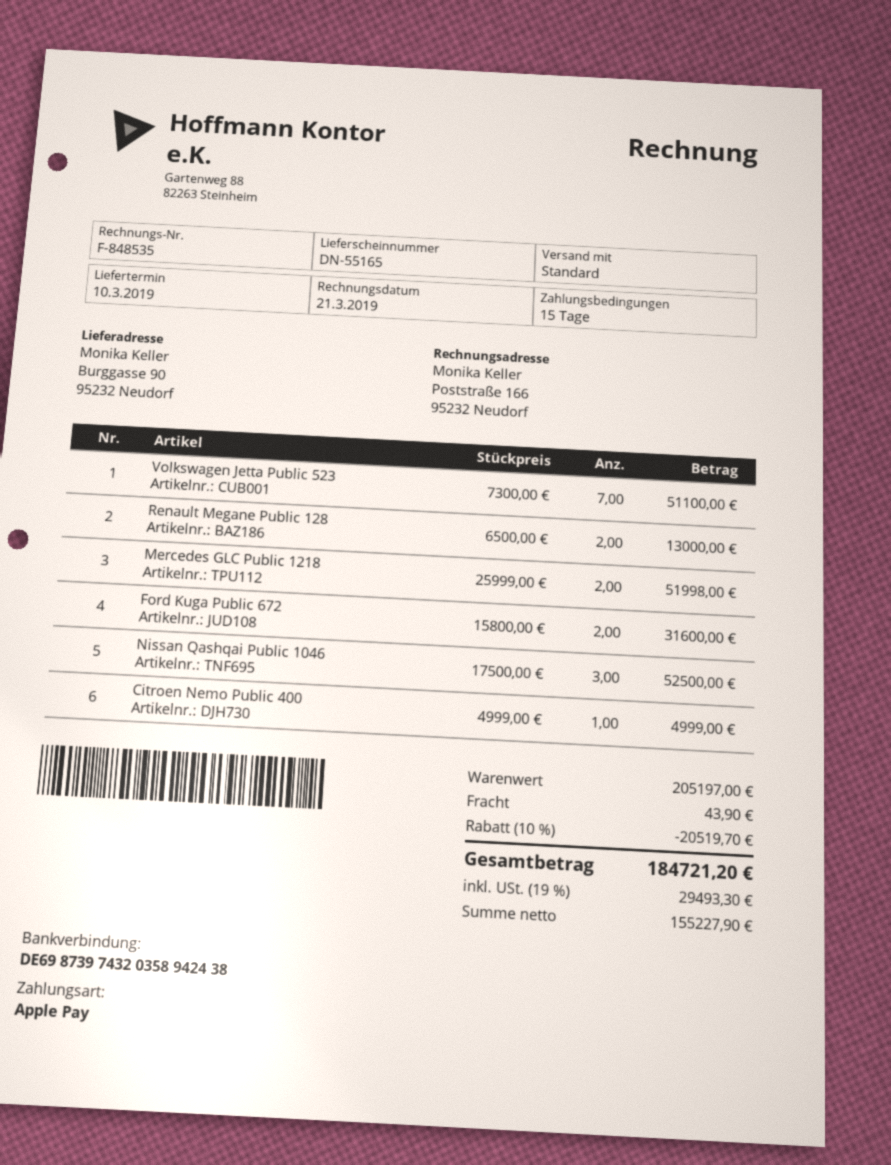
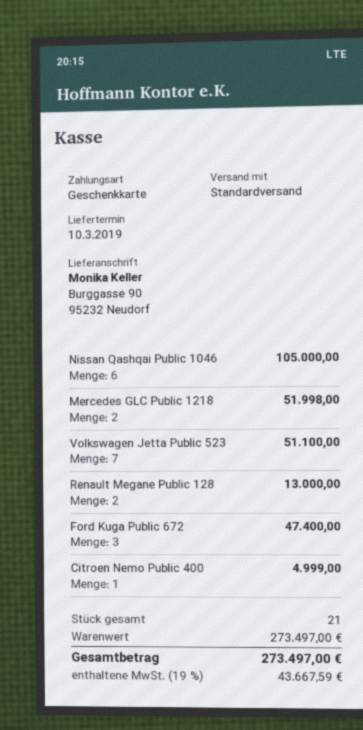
payment method: Apple Pay -> gift card
Ford Kuga Public 672: 2 for 31600.00 -> 3 for 47400.00
Nissan Qashqai Public 1046: 3 for 52500.00 -> 6 for 105000.00
subtotal: 205197.00 -> 273497.00
discount: 10% = 20519.70 -> none
shipping: 43.90 -> none
tax: 19% = 29493.30 -> 19% = 43667.59
total: 184721.20 -> 273497.00

